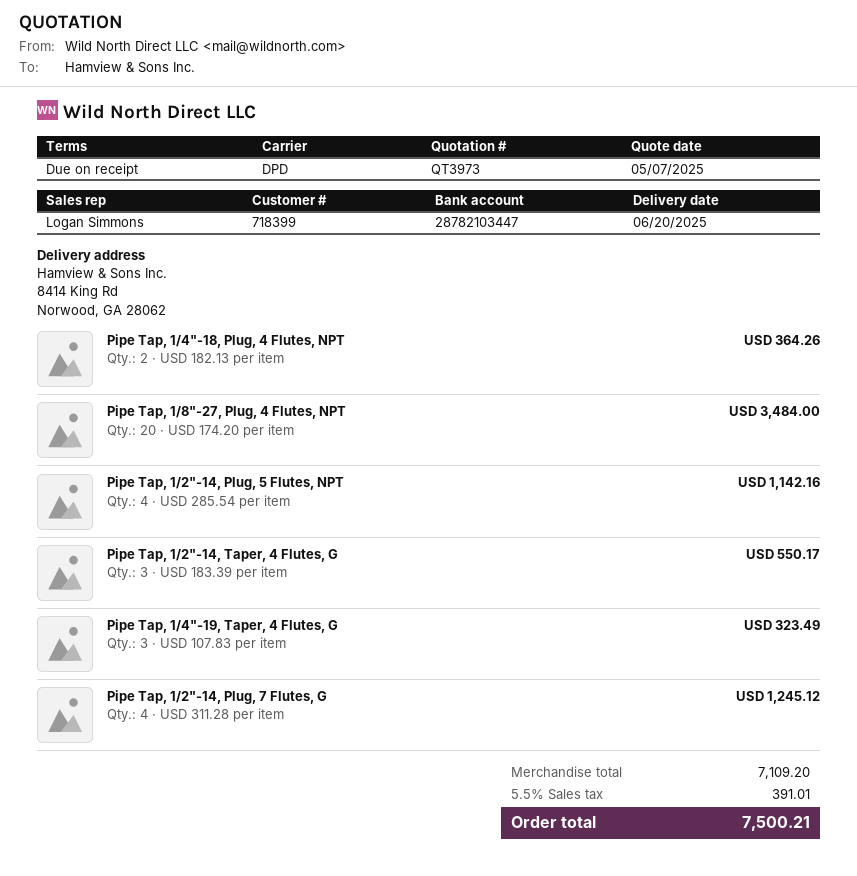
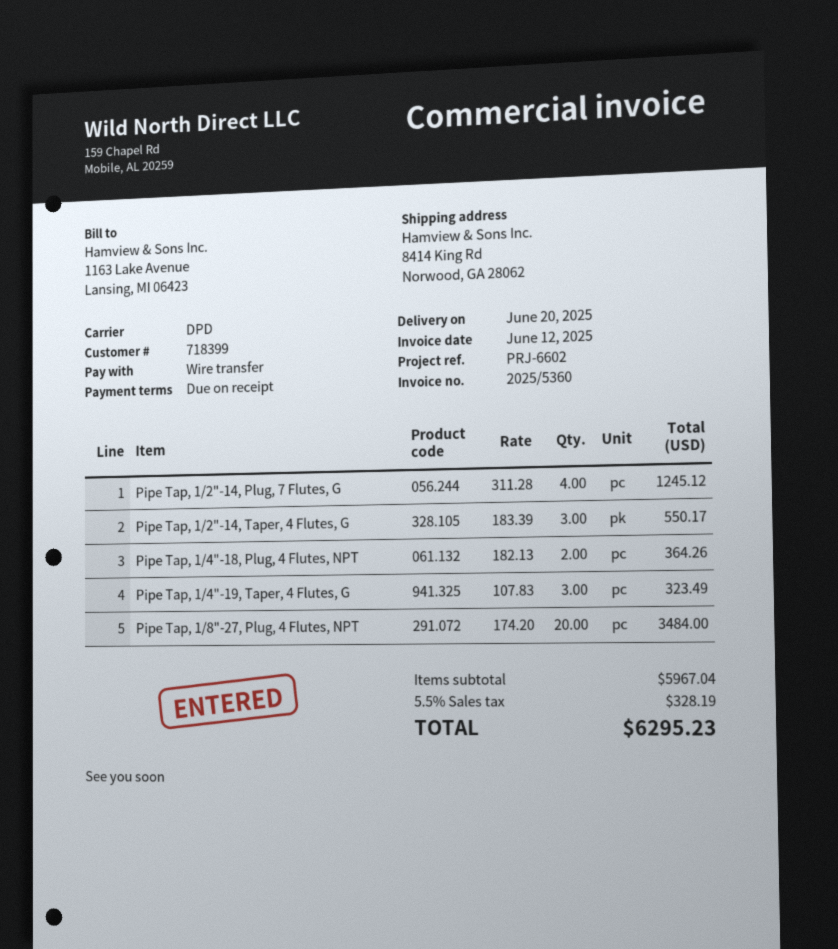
Pipe Tap, 1/2"-14, Plug, 5 Flutes, NPT: 4 x 285.54 = 1142.16 -> none
subtotal: 7109.20 -> 5967.04
tax: 5.5% = 391.01 -> 5.5% = 328.19
total: 7500.21 -> 6295.23

